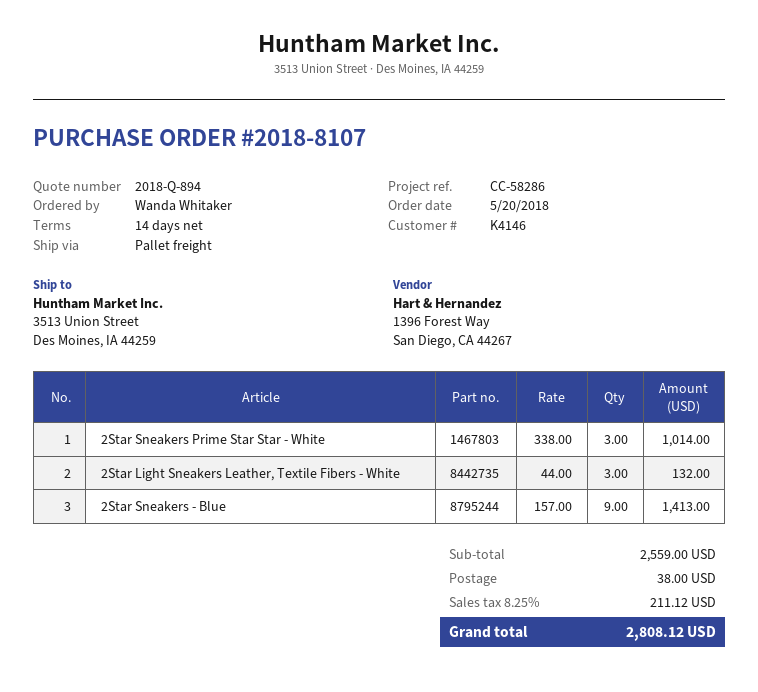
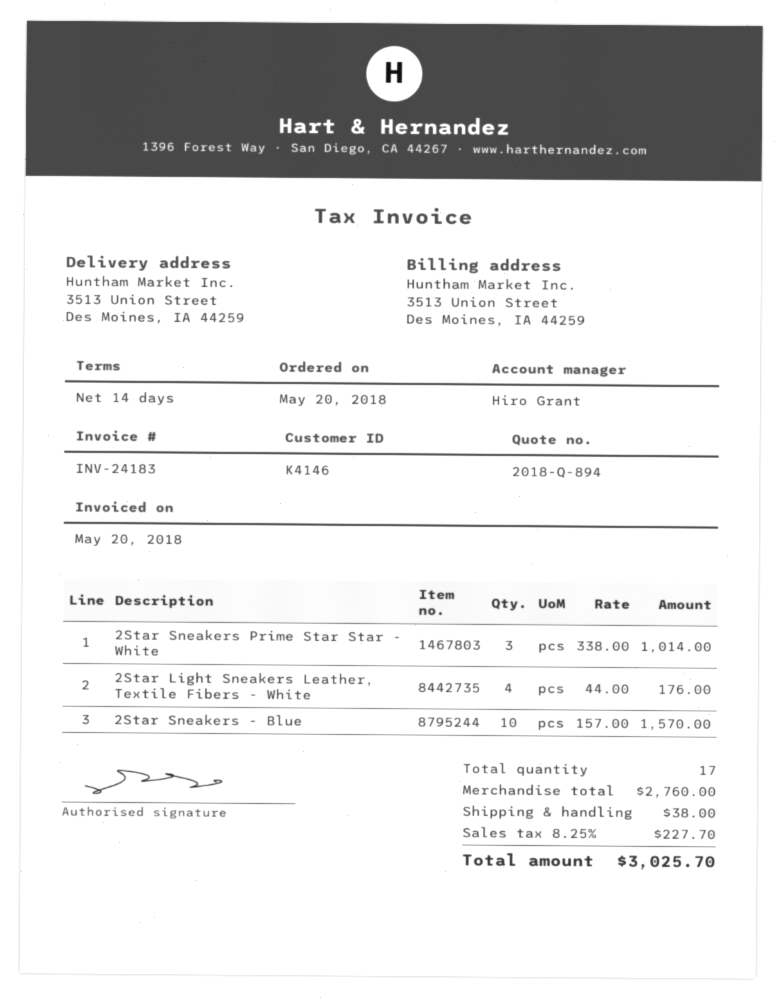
2Star Light Sneakers Leather, Textile Fibers - White: 3 x 44.00 = 132.00 -> 4 x 44.00 = 176.00
2Star Sneakers - Blue: 9 x 157.00 = 1413.00 -> 10 x 157.00 = 1570.00
subtotal: 2559.00 -> 2760.00
tax: 8.25% = 211.12 -> 8.25% = 227.70
total: 2808.12 -> 3025.70

